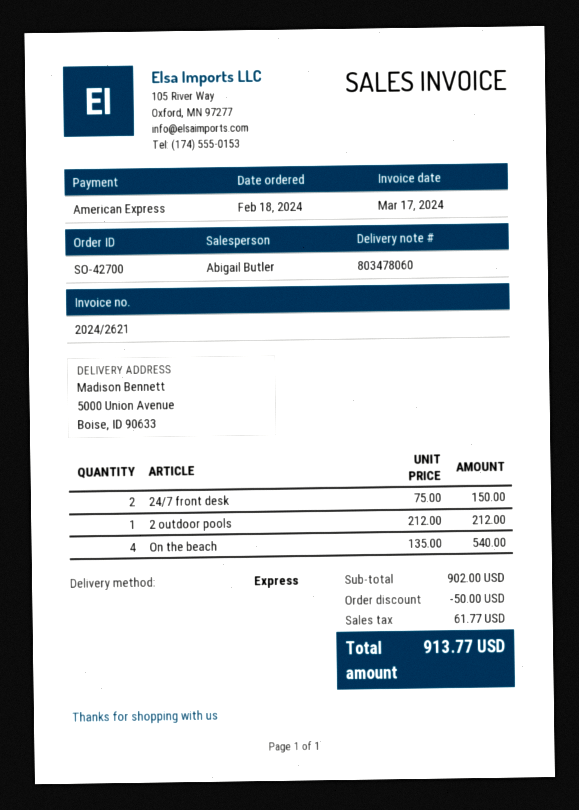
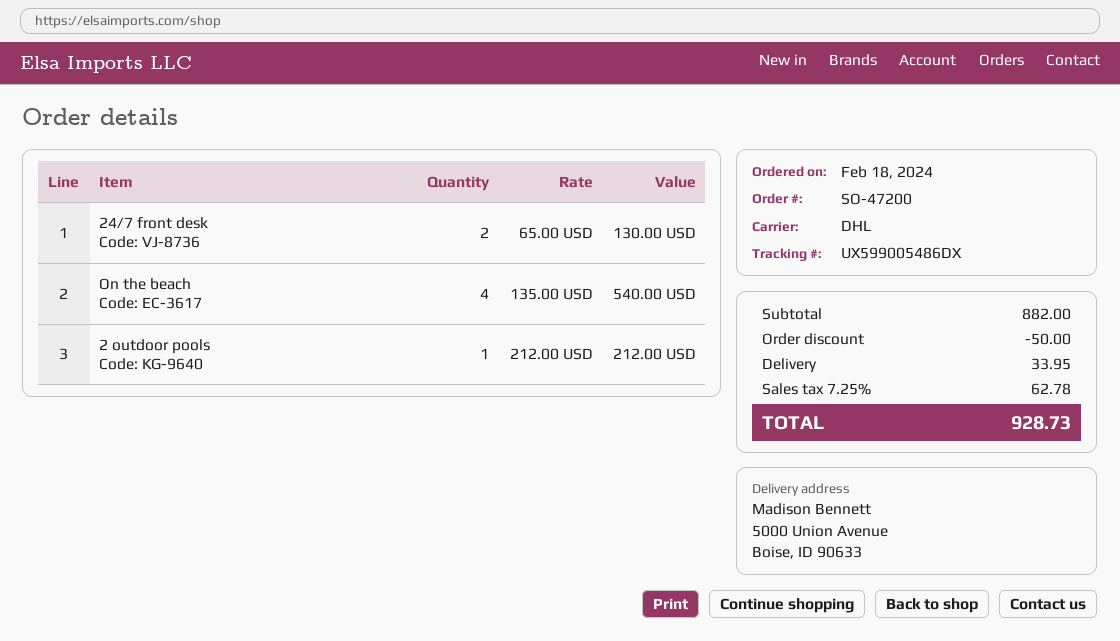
order number: SO-42700 -> SO-47200
shipping method: express -> DHL
24/7 front desk: 2 x 75.00 = 150.00 -> 2 x 65.00 = 130.00
subtotal: 902.00 -> 882.00
shipping: none -> 33.95
tax: 61.77 -> 62.78
total: 913.77 -> 928.73

